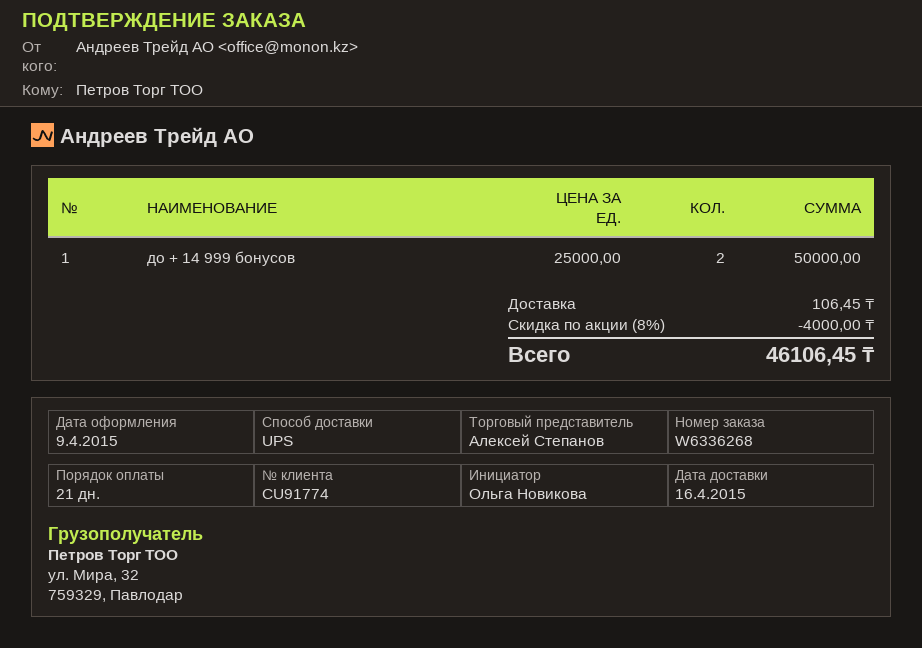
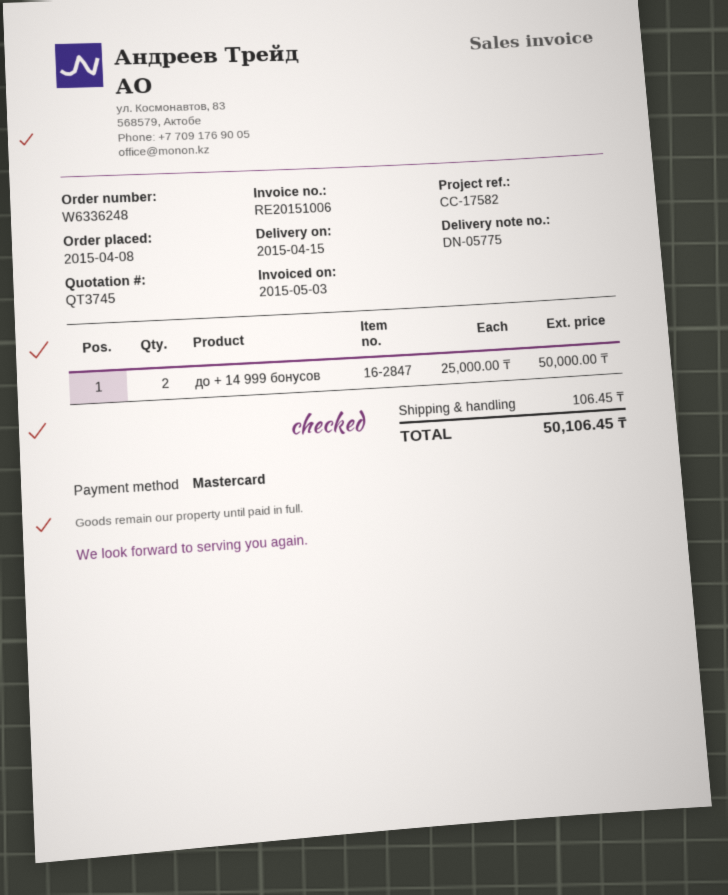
order number: W6336268 -> W6336248
order date: 2015-04-09 -> 2015-04-08
delivery date: 2015-04-16 -> 2015-04-15
discount: 8% = 4000.00 -> none
total: 46106.45 -> 50106.45

